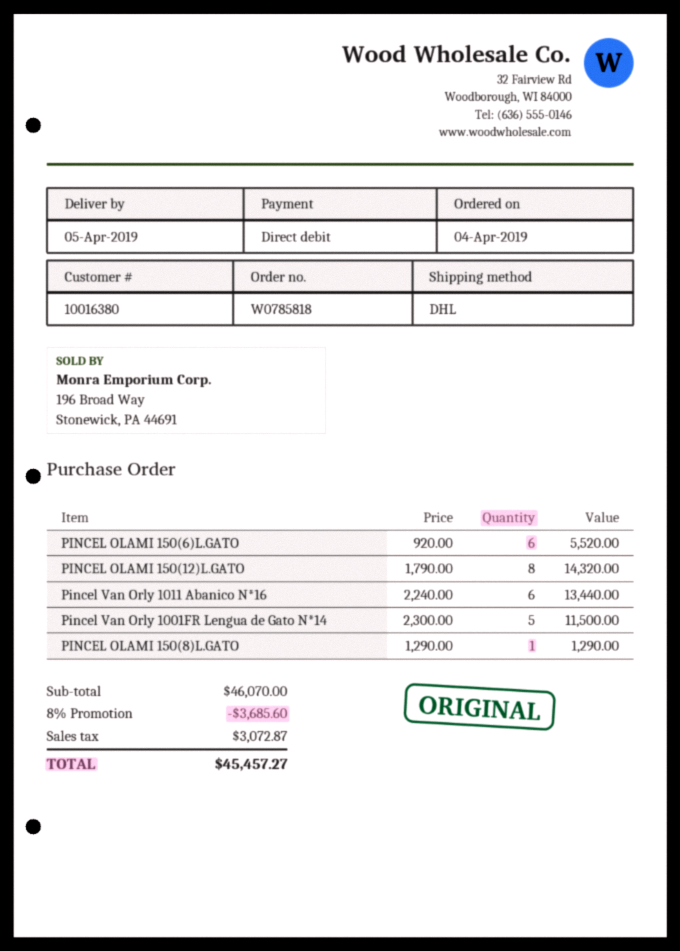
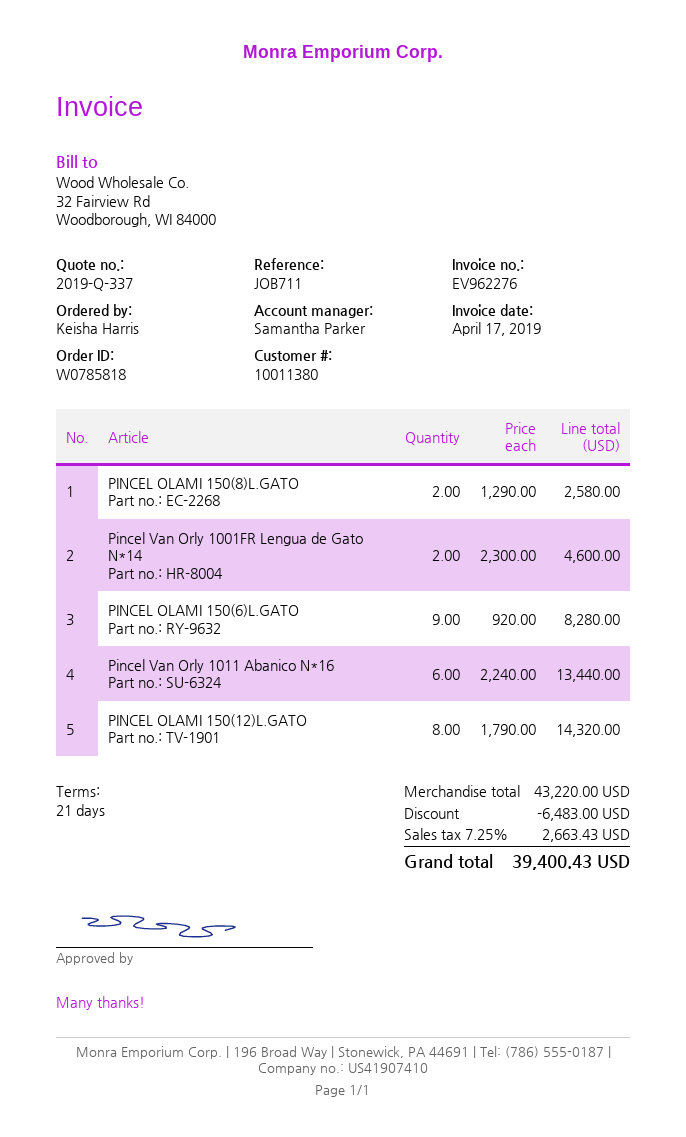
customer number: 10016380 -> 10011380
PINCEL OLAMI 150(6)L.GATO: 6 x 920.00 = 5520.00 -> 9 x 920.00 = 8280.00
Pincel Van Orly 1001FR Lengua de Gato N*14: 5 x 2300.00 = 11500.00 -> 2 x 2300.00 = 4600.00
PINCEL OLAMI 150(8)L.GATO: 1 x 1290.00 = 1290.00 -> 2 x 1290.00 = 2580.00
subtotal: 46070.00 -> 43220.00
discount: 3685.60 -> 6483.00
tax: 3072.87 -> 2663.43
total: 45457.27 -> 39400.43

